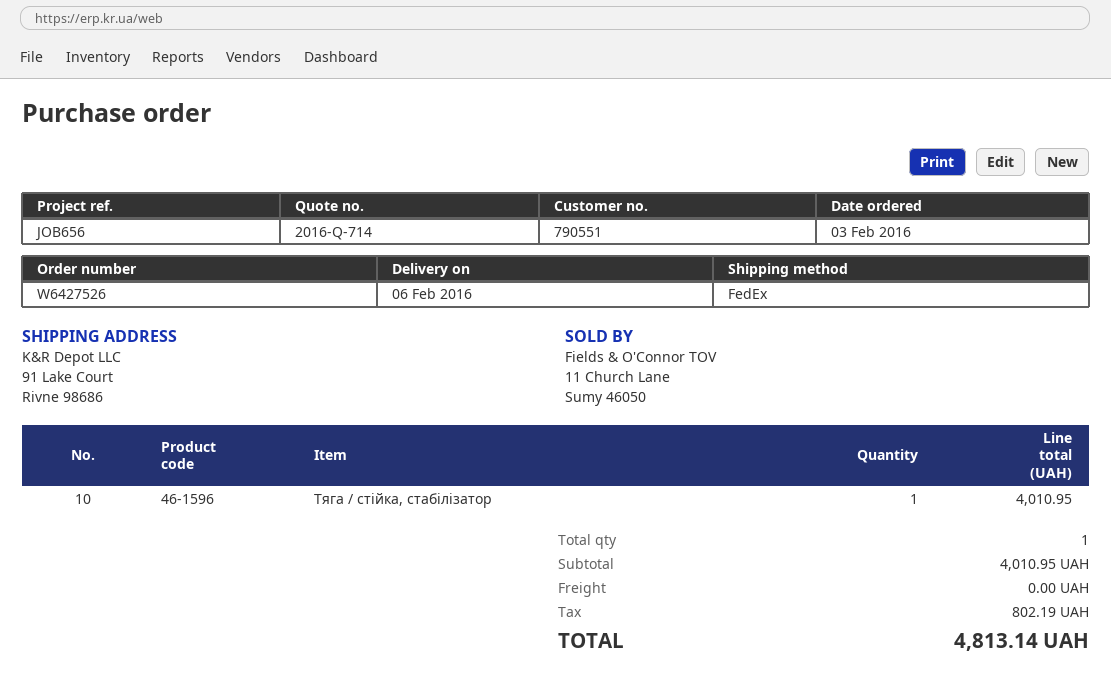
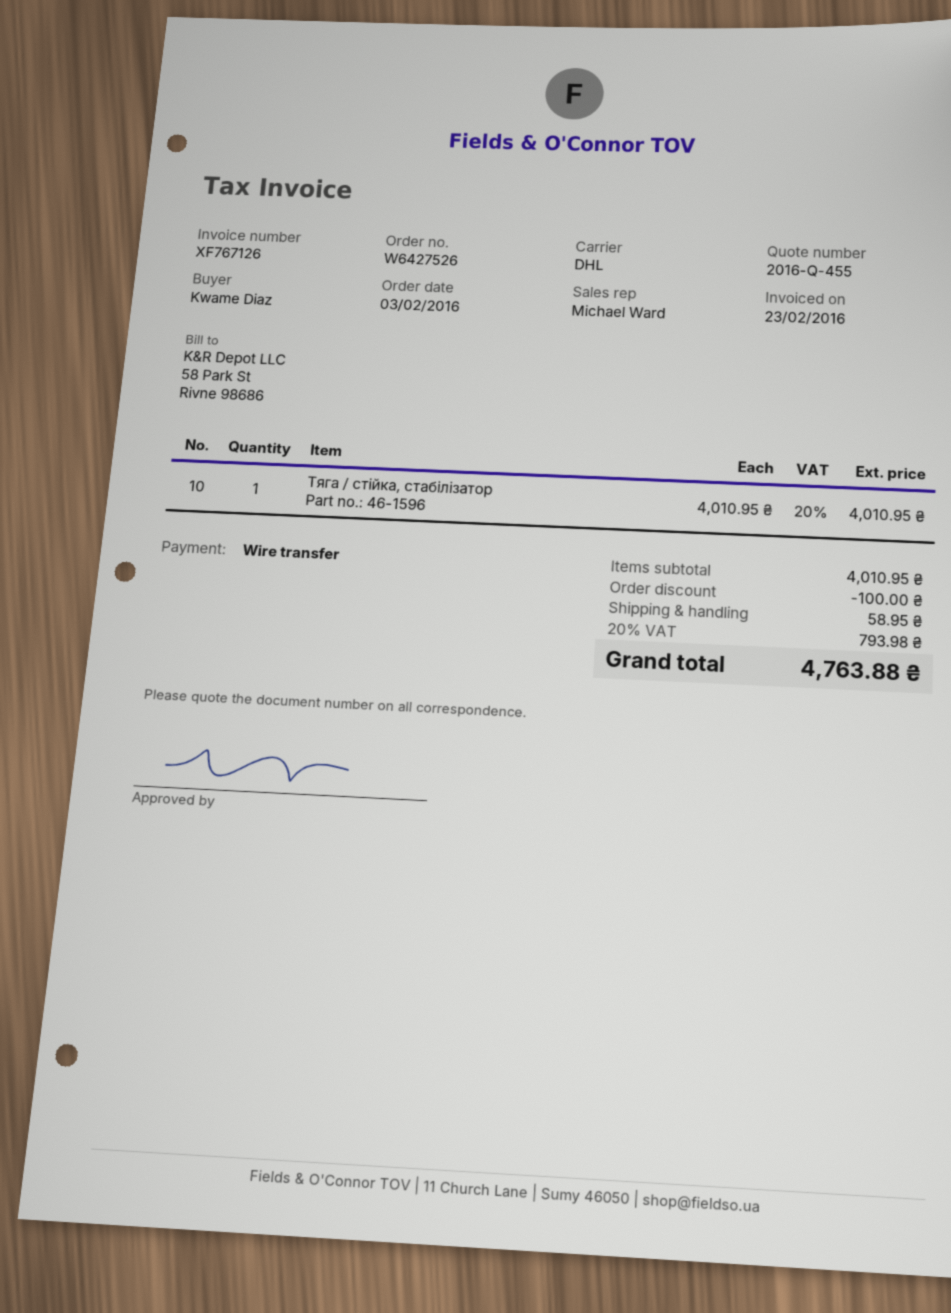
quote number: 2016-Q-714 -> 2016-Q-455
shipping method: FedEx -> DHL
discount: none -> 100.00
shipping: 0.00 -> 58.95
tax: 802.19 -> 793.98
total: 4813.14 -> 4763.88

